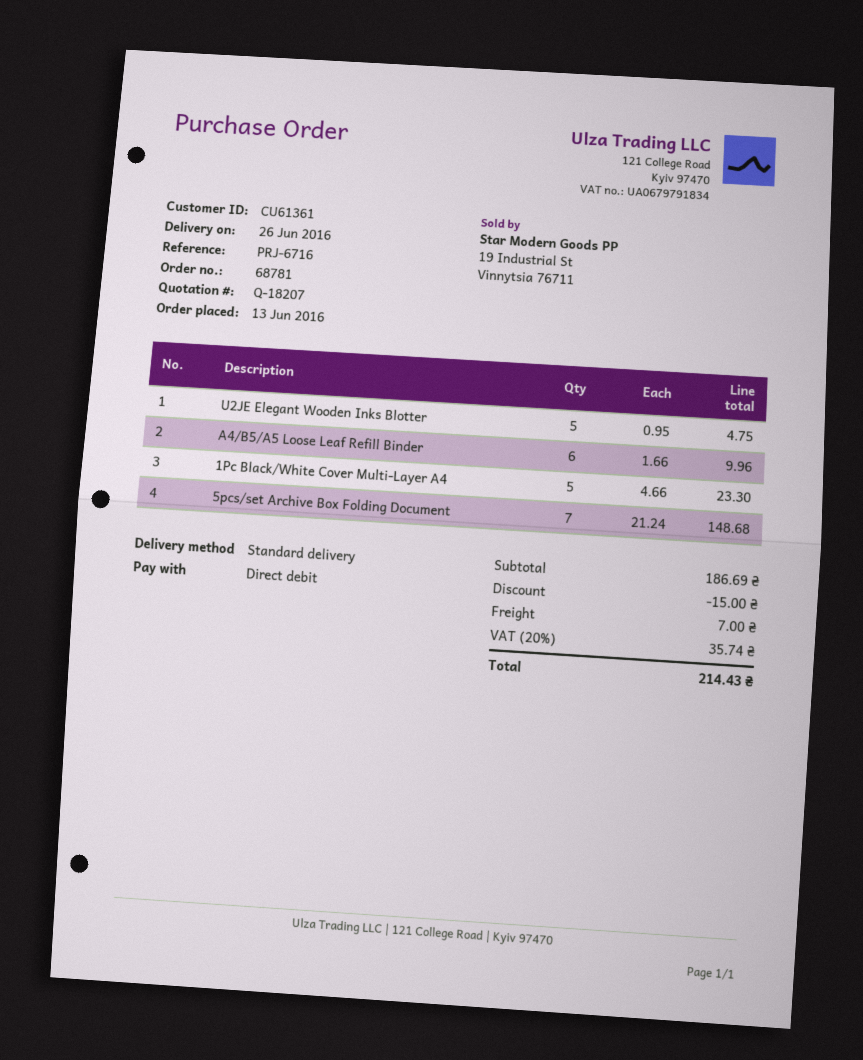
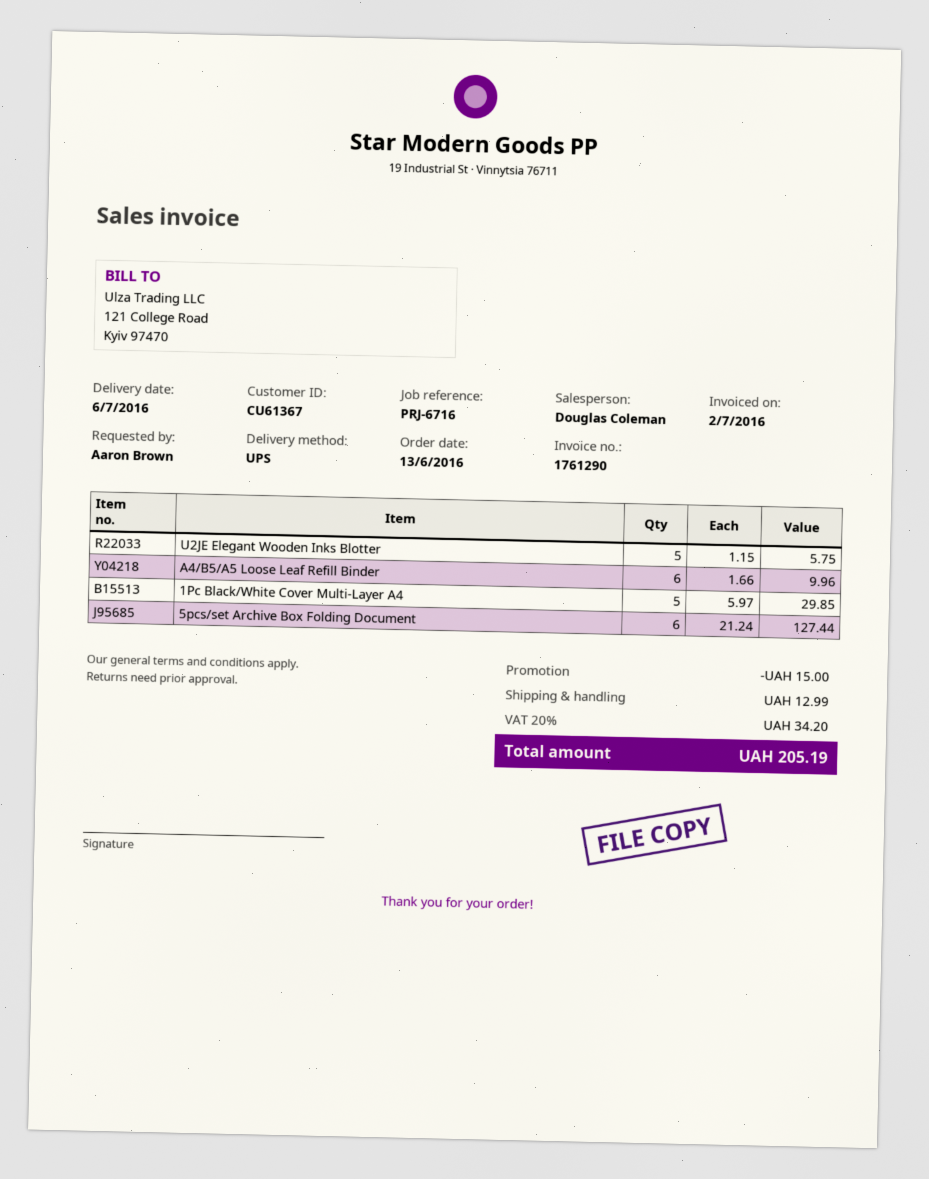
delivery date: 2016-06-26 -> 2016-07-06
customer number: CU61361 -> CU61367
shipping method: standard -> UPS
U2JE Elegant Wooden Inks Blotter: 5 x 0.95 = 4.75 -> 5 x 1.15 = 5.75
1Pc Black/White Cover Multi-Layer A4: 5 x 4.66 = 23.30 -> 5 x 5.97 = 29.85
5pcs/set Archive Box Folding Document: 7 x 21.24 = 148.68 -> 6 x 21.24 = 127.44
shipping: 7.00 -> 12.99
tax: 20% = 35.74 -> 20% = 34.20
total: 214.43 -> 205.19

